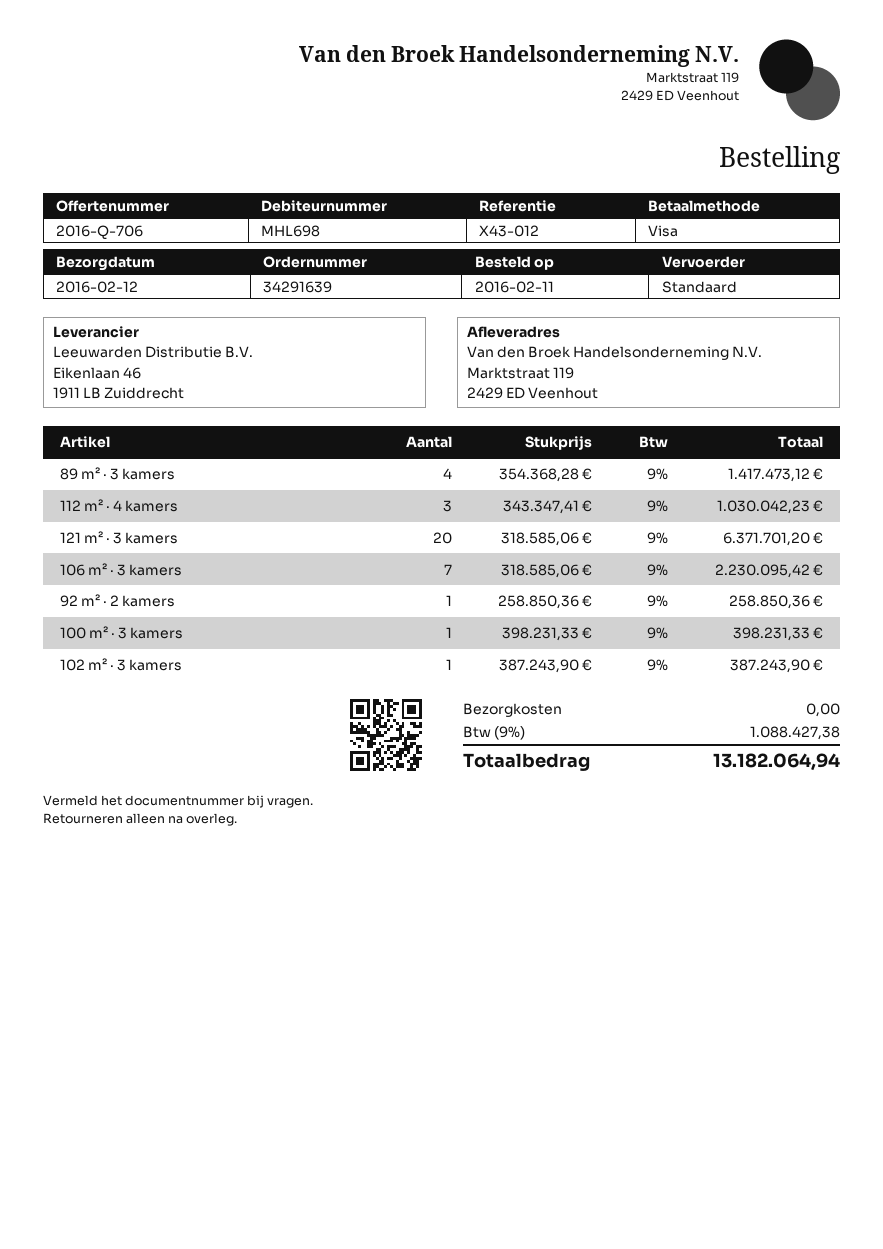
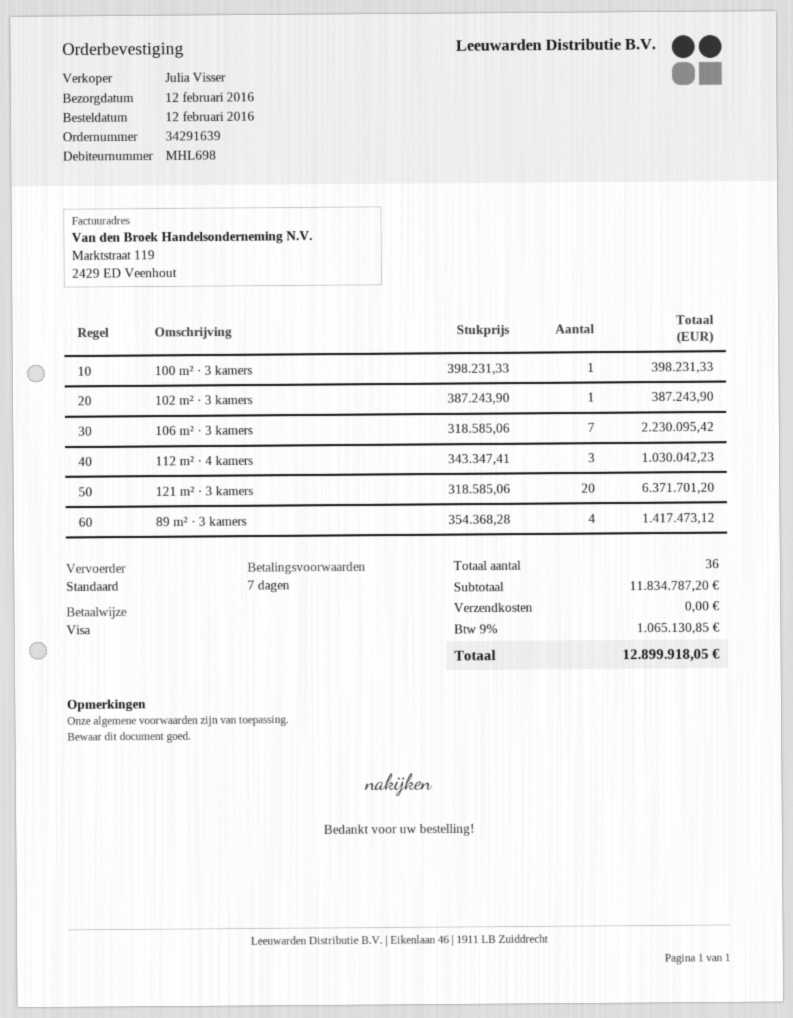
order date: 2016-02-11 -> 2016-02-12
92 m² · 2 kamers: 1 x 258850.36 = 258850.36 -> none
tax: 9% = 1088427.38 -> 9% = 1065130.85
total: 13182064.94 -> 12899918.05

